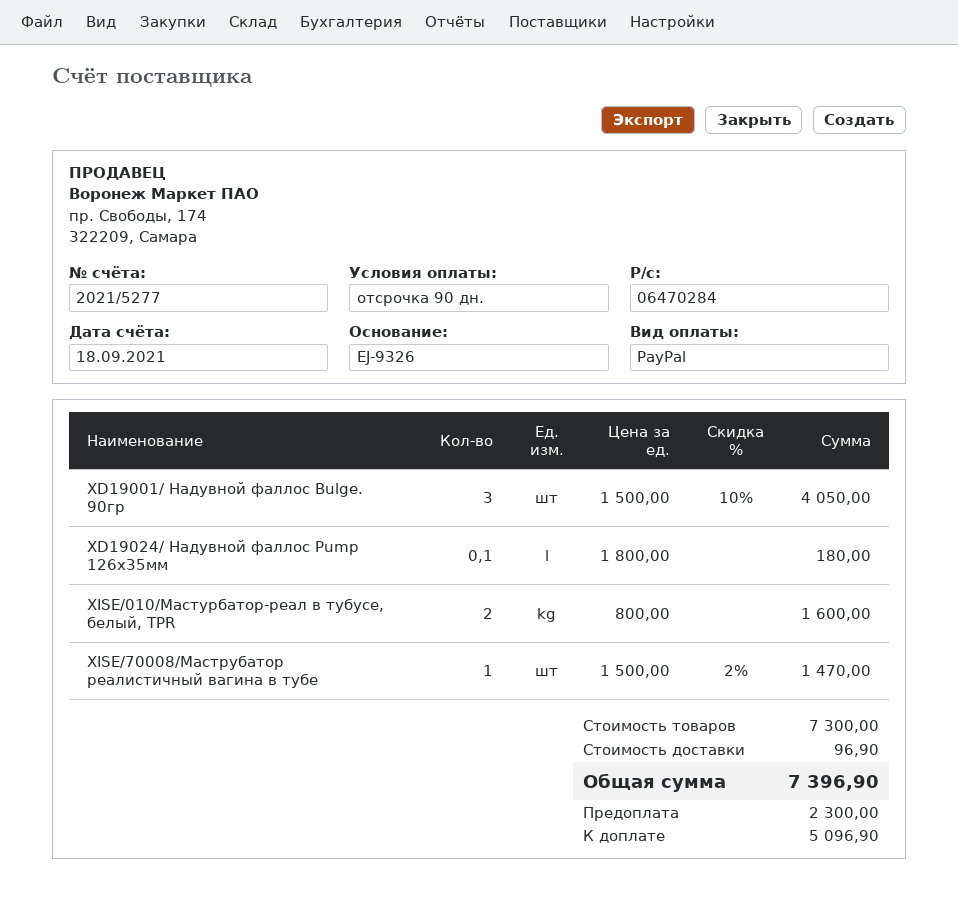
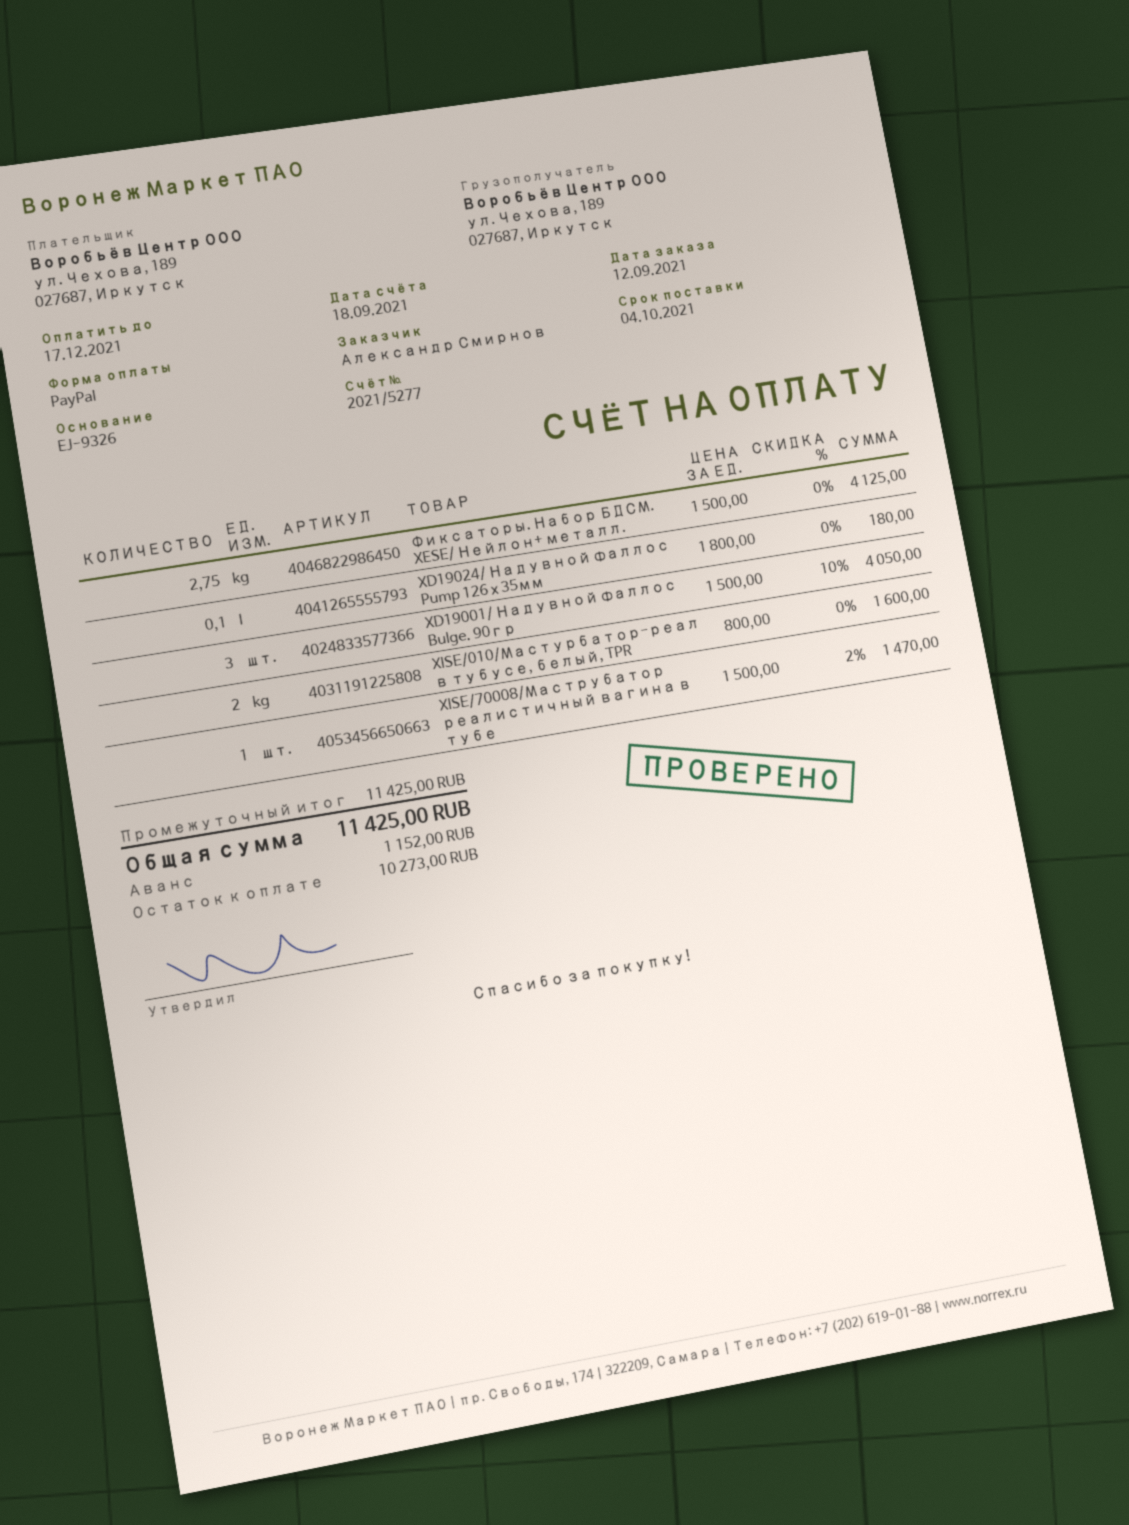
Фиксаторы. Набор БДСМ. XESE/ Нейлон+ металл.: none -> 2.75 x 1500.00 = 4125.00
subtotal: 7300.00 -> 11425.00
shipping: 96.90 -> none
total: 7396.90 -> 11425.00
deposit: 2300.00 -> 1152.00
balance: 5096.90 -> 10273.00

